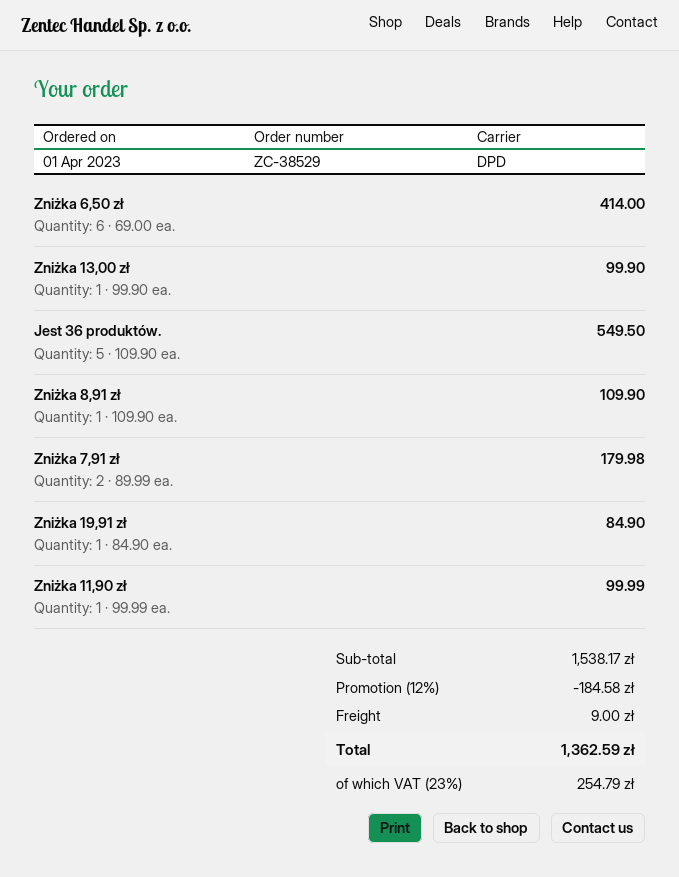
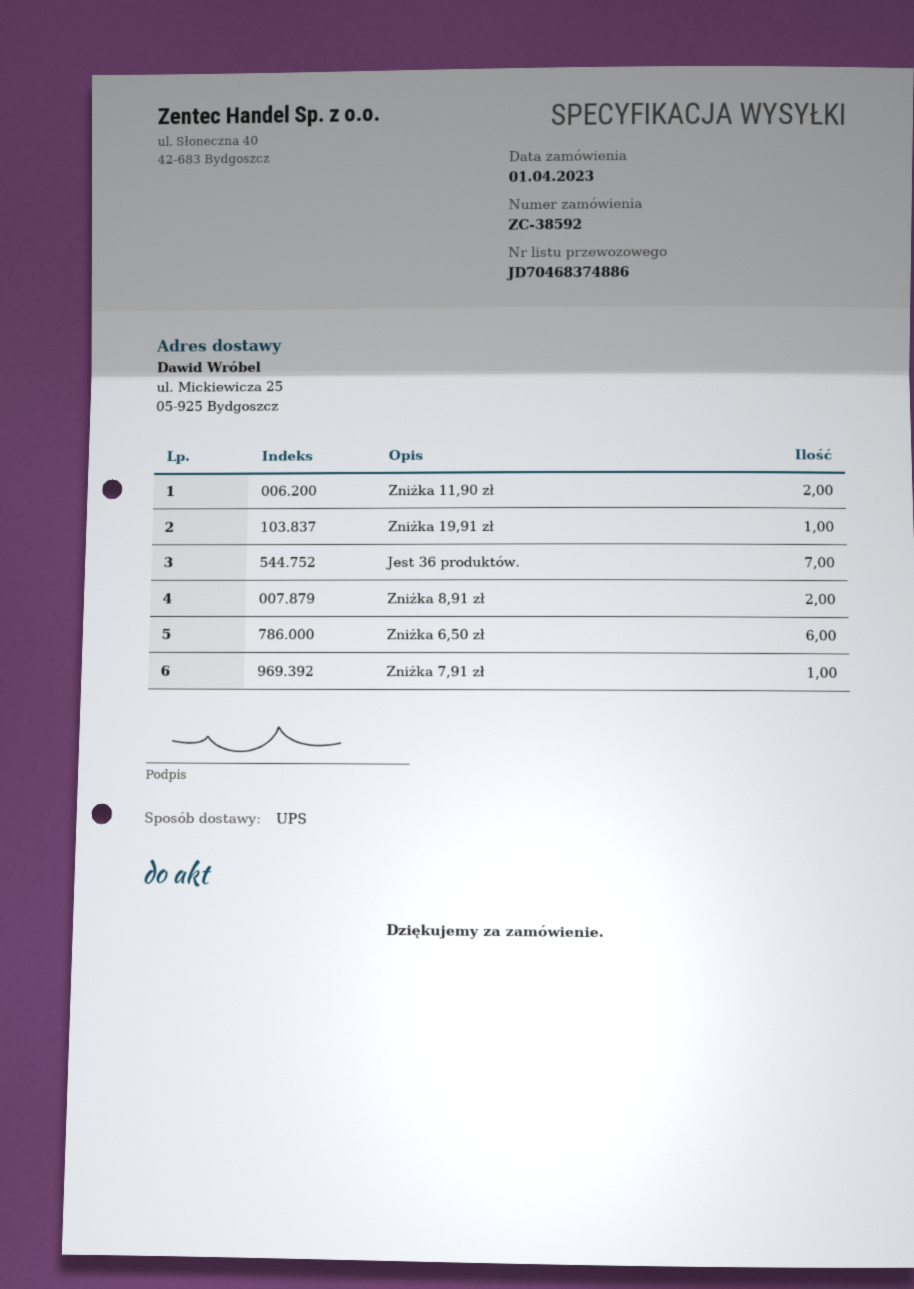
order number: ZC-38529 -> ZC-38592
shipping method: DPD -> UPS
Zniżka 13,00 zł: 1 -> none
Jest 36 produktów.: 5 -> 7
Zniżka 8,91 zł: 1 -> 2
Zniżka 7,91 zł: 2 -> 1
Zniżka 11,90 zł: 1 -> 2

